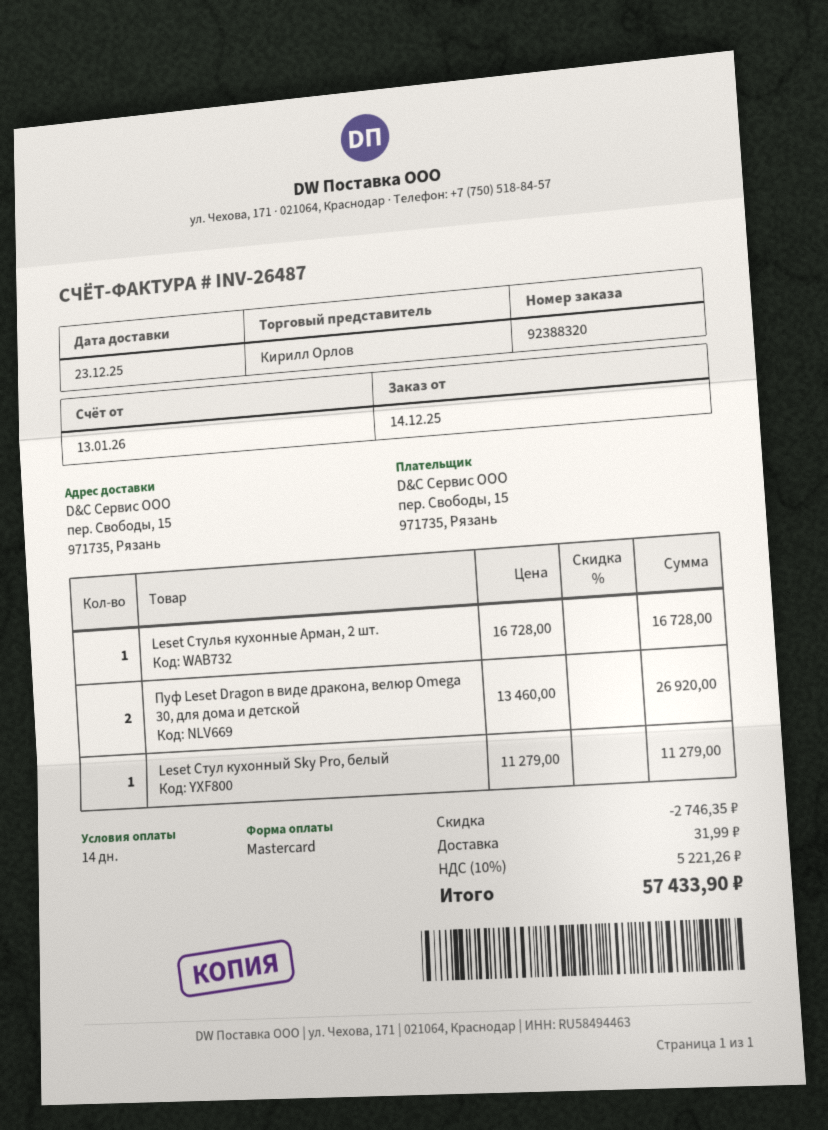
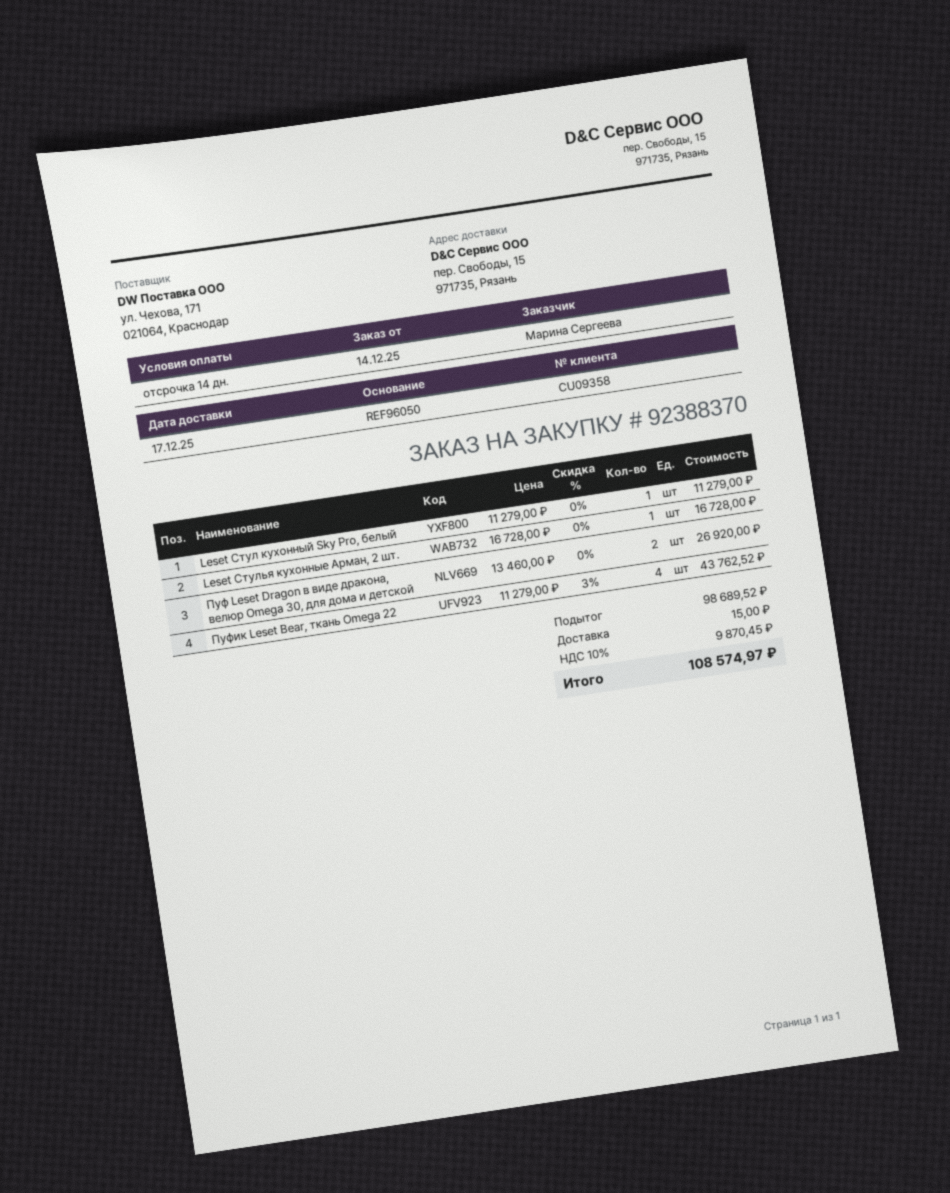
order number: 92388320 -> 92388370
delivery date: 2025-12-23 -> 2025-12-17
Пуфик Leset Bear, ткань Omega 22: none -> 4 x 11279.00 - 3% = 43762.52
discount: 2746.35 -> none
shipping: 31.99 -> 15.00
tax: 10% = 5221.26 -> 10% = 9870.45
total: 57433.90 -> 108574.97

